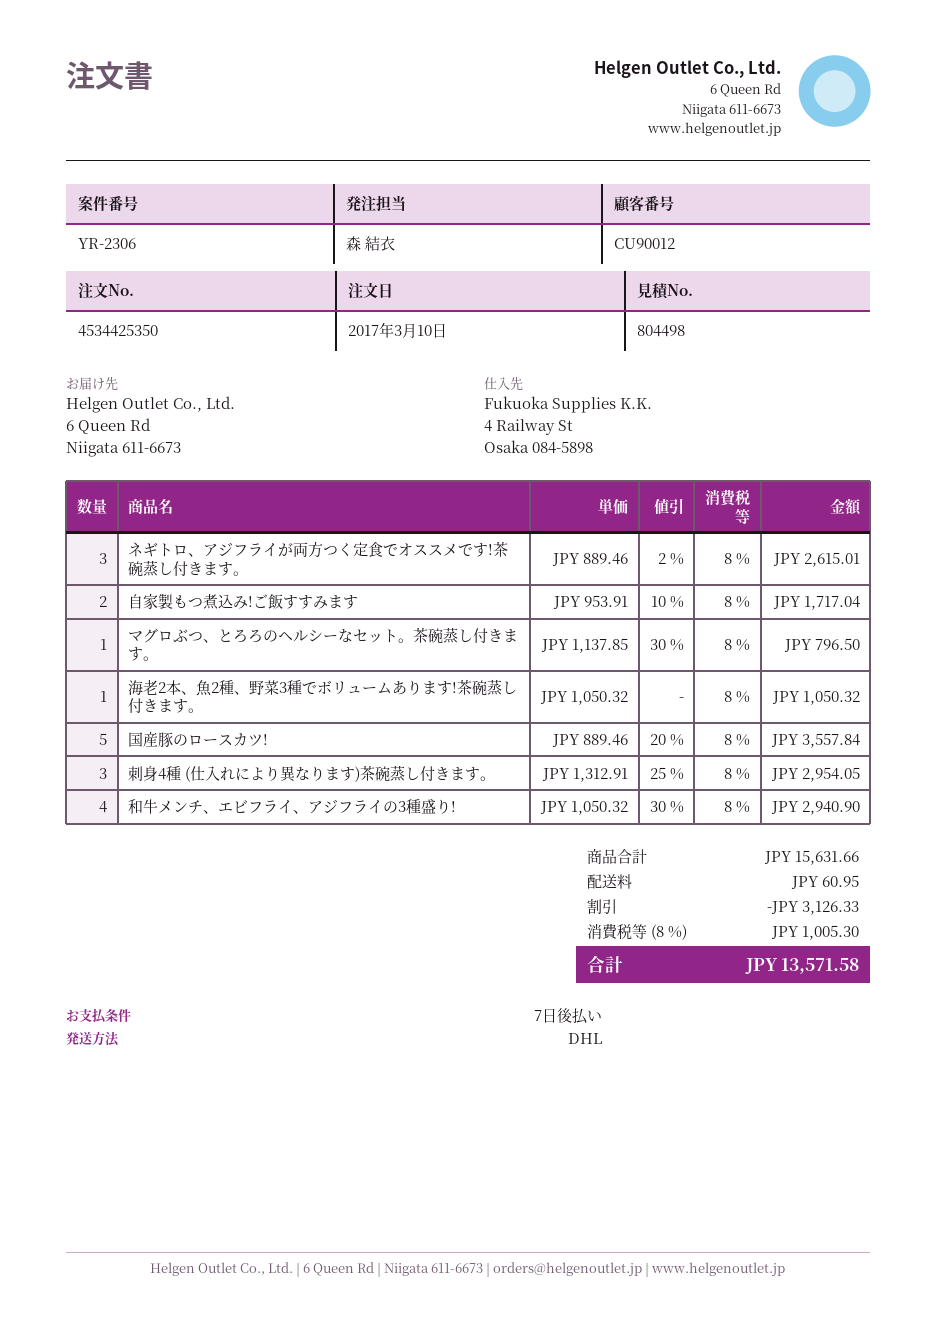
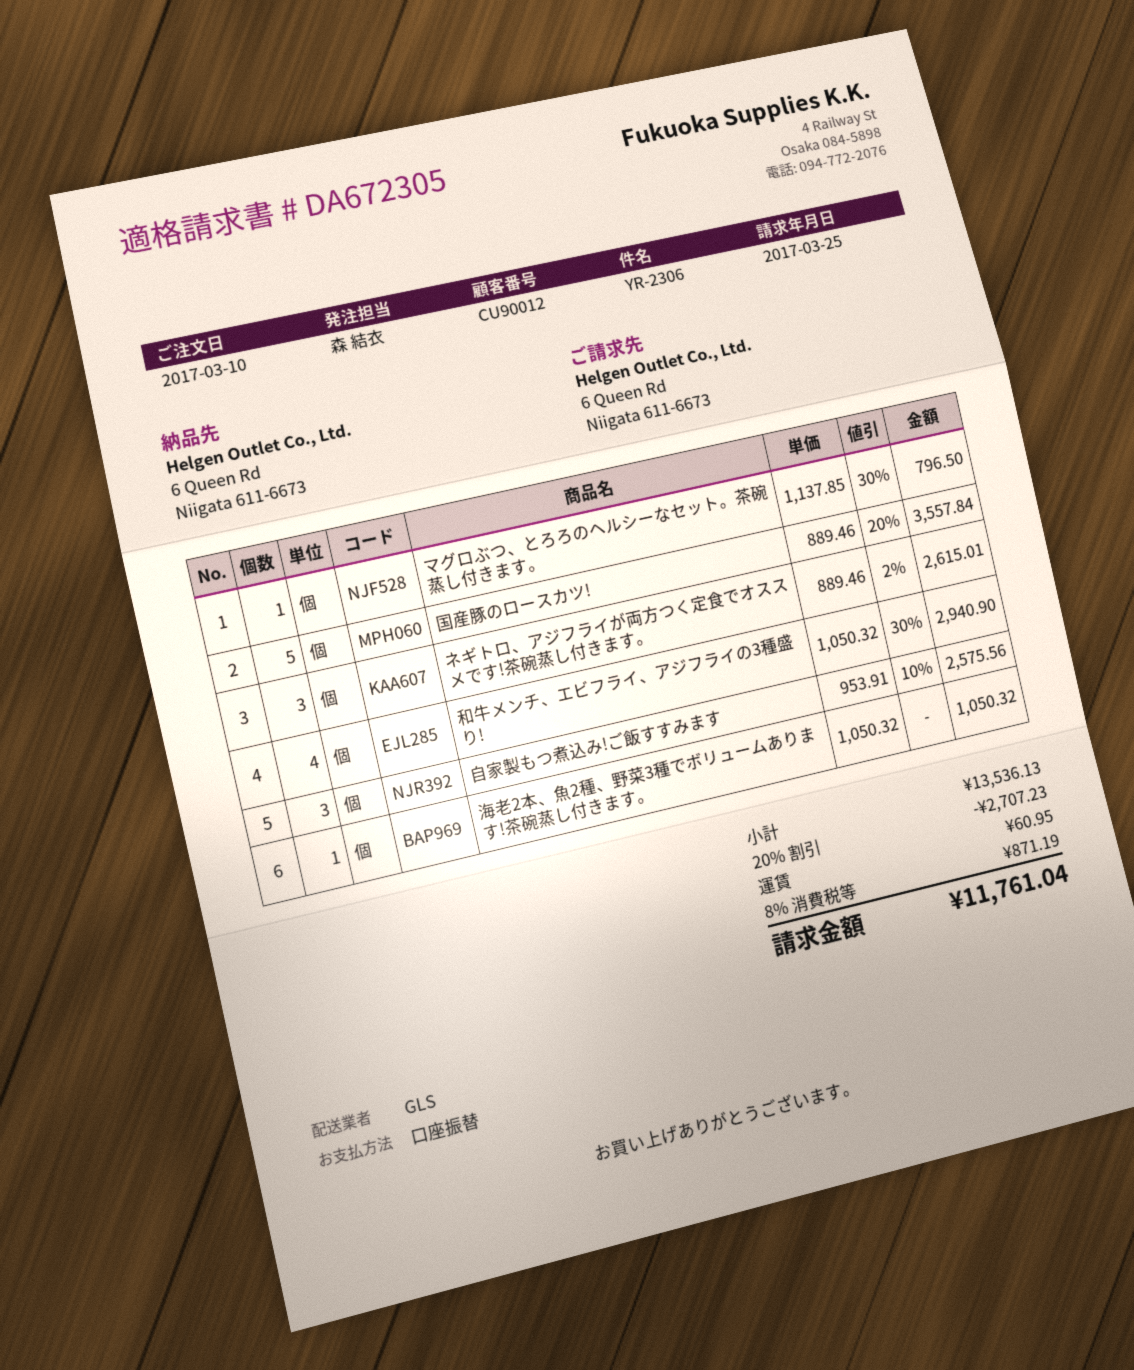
shipping method: DHL -> GLS
自家製もつ煮込み!ご飯すすみます: 2 x 953.91 - 10% = 1717.04 -> 3 x 953.91 - 10% = 2575.56
刺身4種 (仕入れにより異なります)茶碗蒸し付きます。: 3 x 1312.91 - 25% = 2954.05 -> none
subtotal: 15631.66 -> 13536.13
discount: 3126.33 -> 2707.23
tax: 8% = 1005.30 -> 8% = 871.19
total: 13571.58 -> 11761.04

